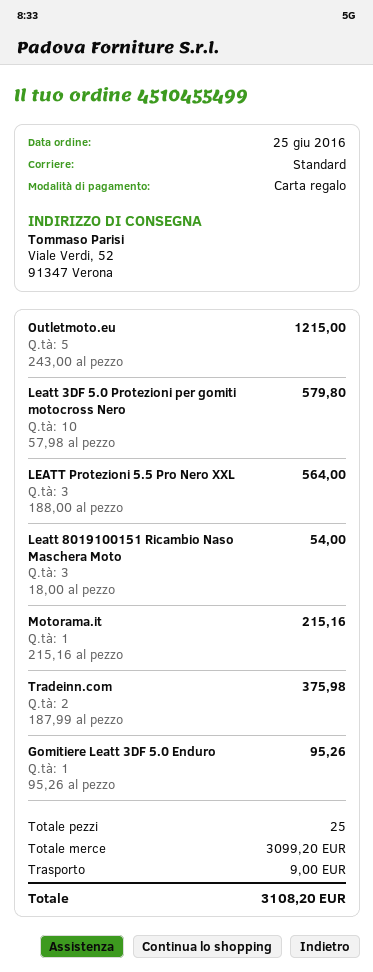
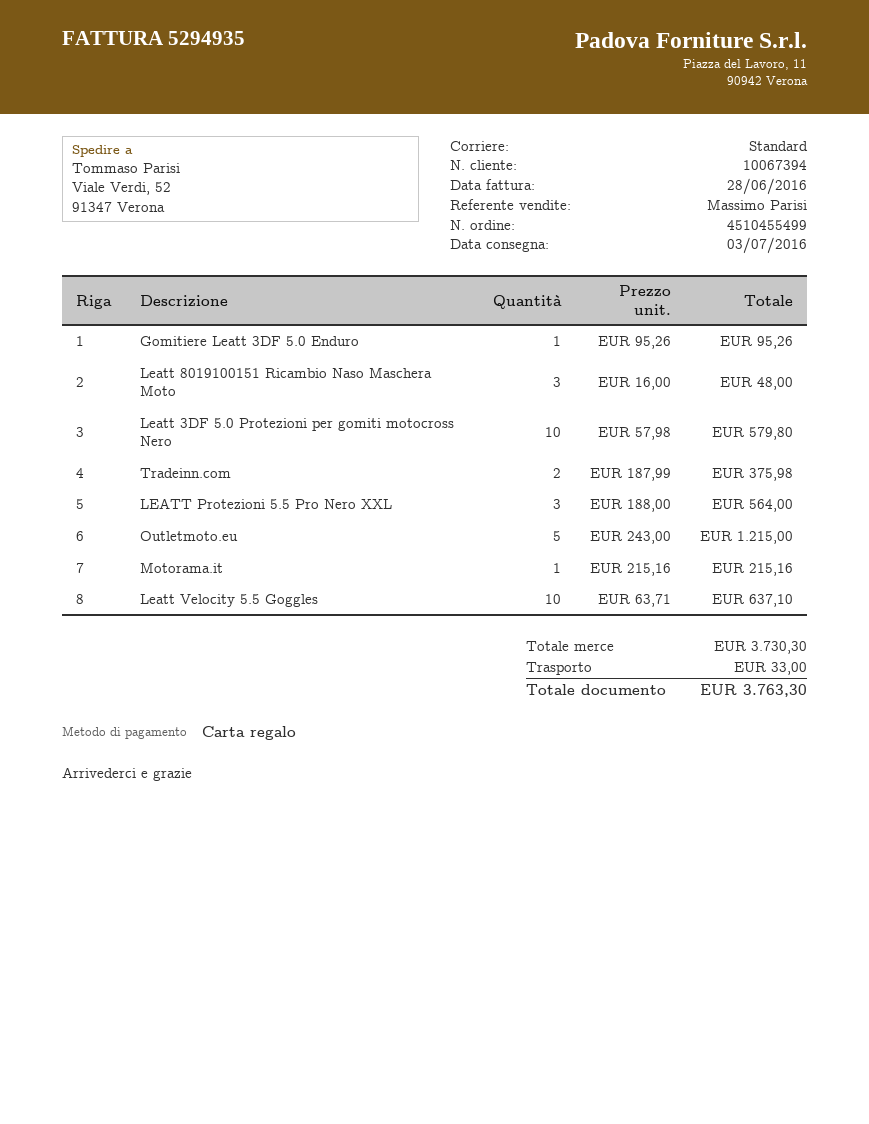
Leatt 8019100151 Ricambio Naso Maschera Moto: 3 x 18.00 = 54.00 -> 3 x 16.00 = 48.00
Leatt Velocity 5.5 Goggles: none -> 10 x 63.71 = 637.10
subtotal: 3099.20 -> 3730.30
shipping: 9.00 -> 33.00
total: 3108.20 -> 3763.30

